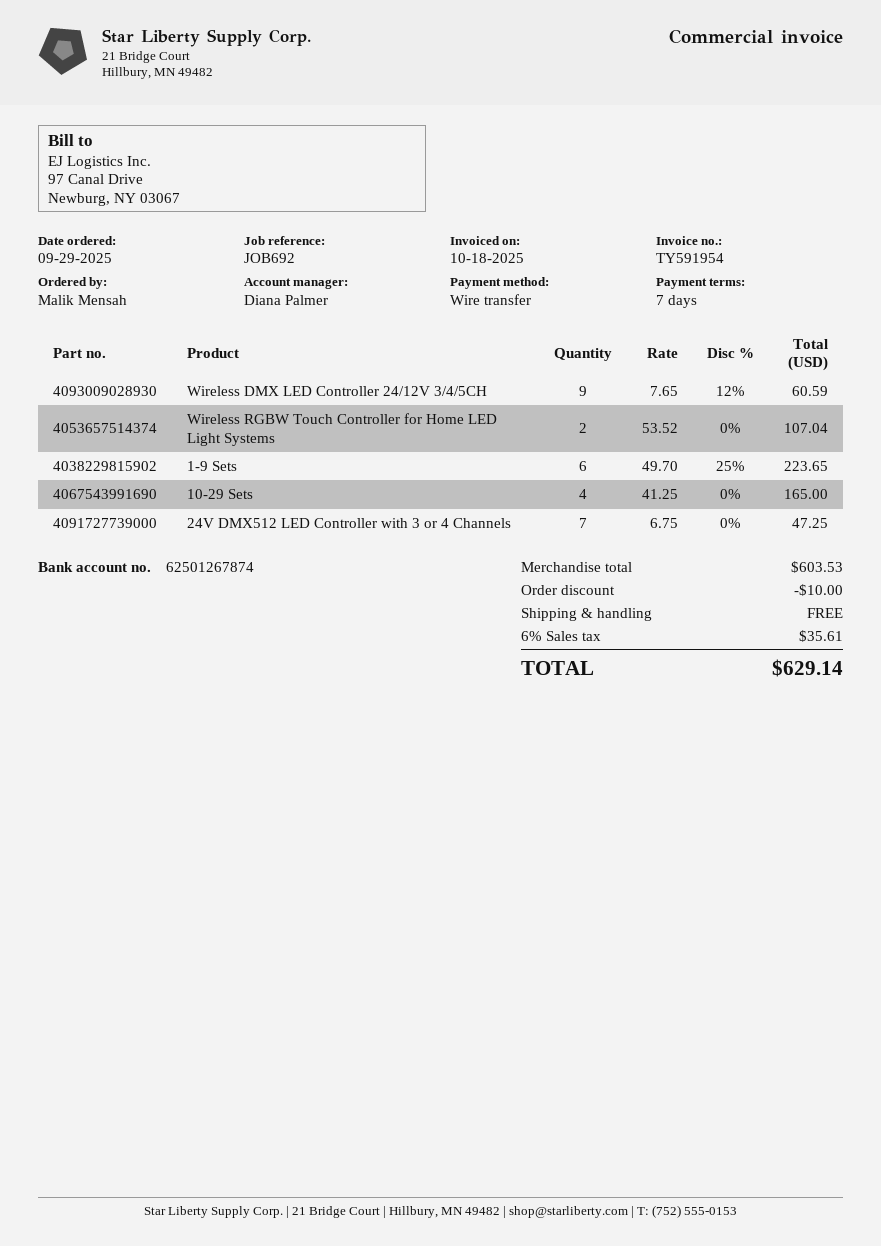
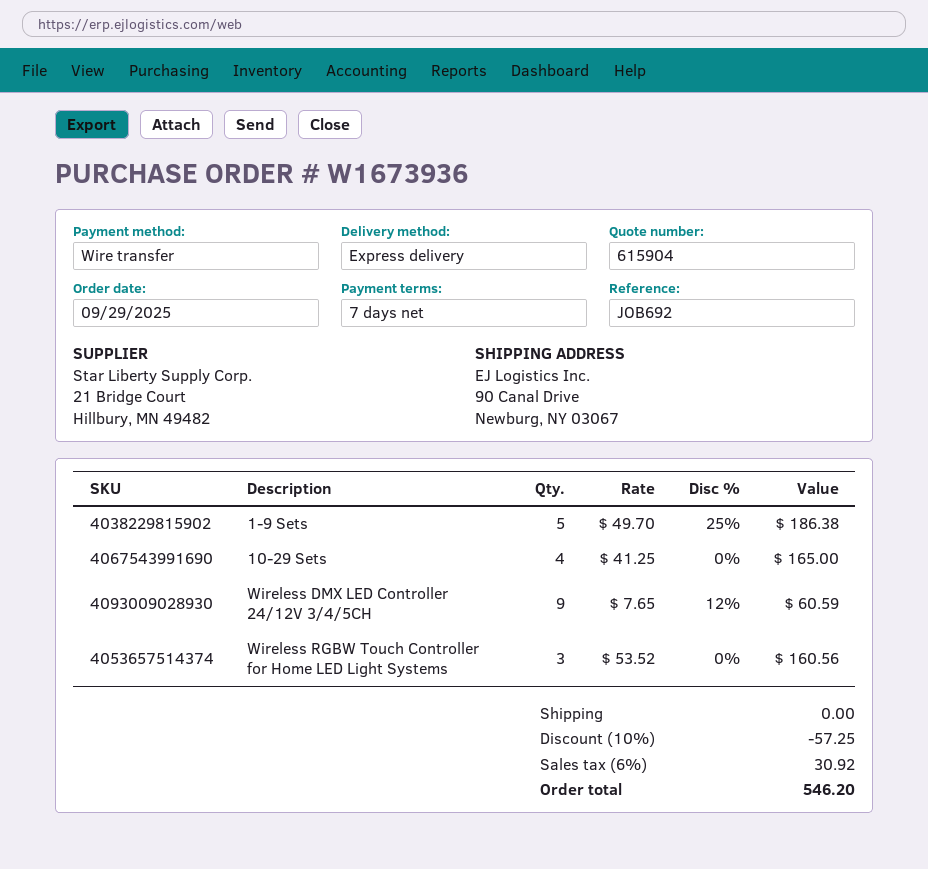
Wireless RGBW Touch Controller for Home LED Light Systems: 2 x 53.52 = 107.04 -> 3 x 53.52 = 160.56
1-9 Sets: 6 x 49.70 - 25% = 223.65 -> 5 x 49.70 - 25% = 186.38
24V DMX512 LED Controller with 3 or 4 Channels: 7 x 6.75 = 47.25 -> none
discount: 10.00 -> 57.25
tax: 6% = 35.61 -> 6% = 30.92
total: 629.14 -> 546.20

